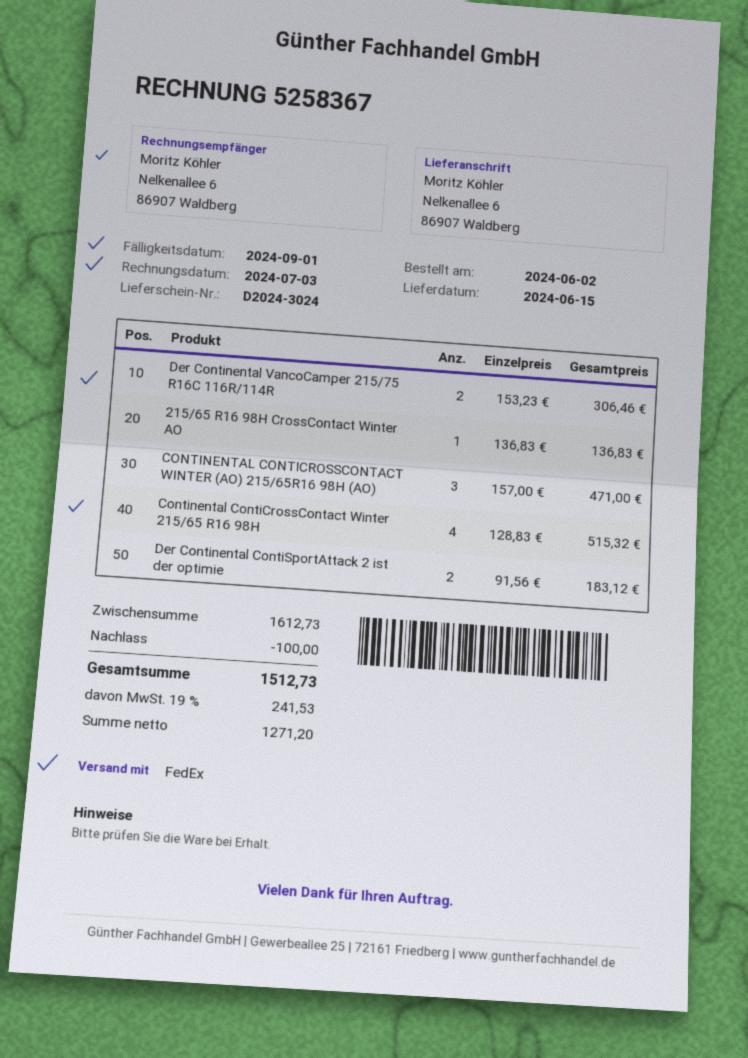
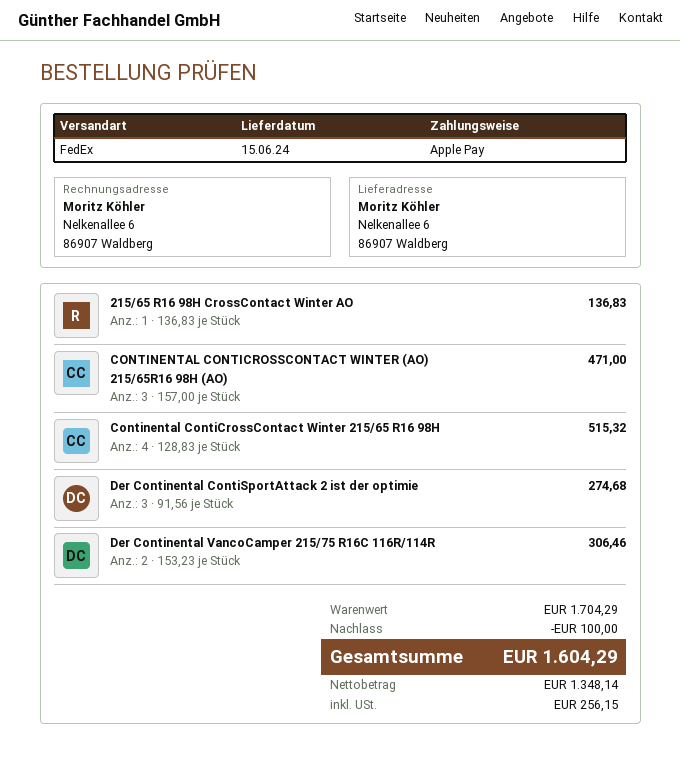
Der Continental ContiSportAttack 2 ist der optimie: 2 x 91.56 = 183.12 -> 3 x 91.56 = 274.68
subtotal: 1612.73 -> 1704.29
net: 1271.20 -> 1348.14
tax: 241.53 -> 256.15
total: 1512.73 -> 1604.29

